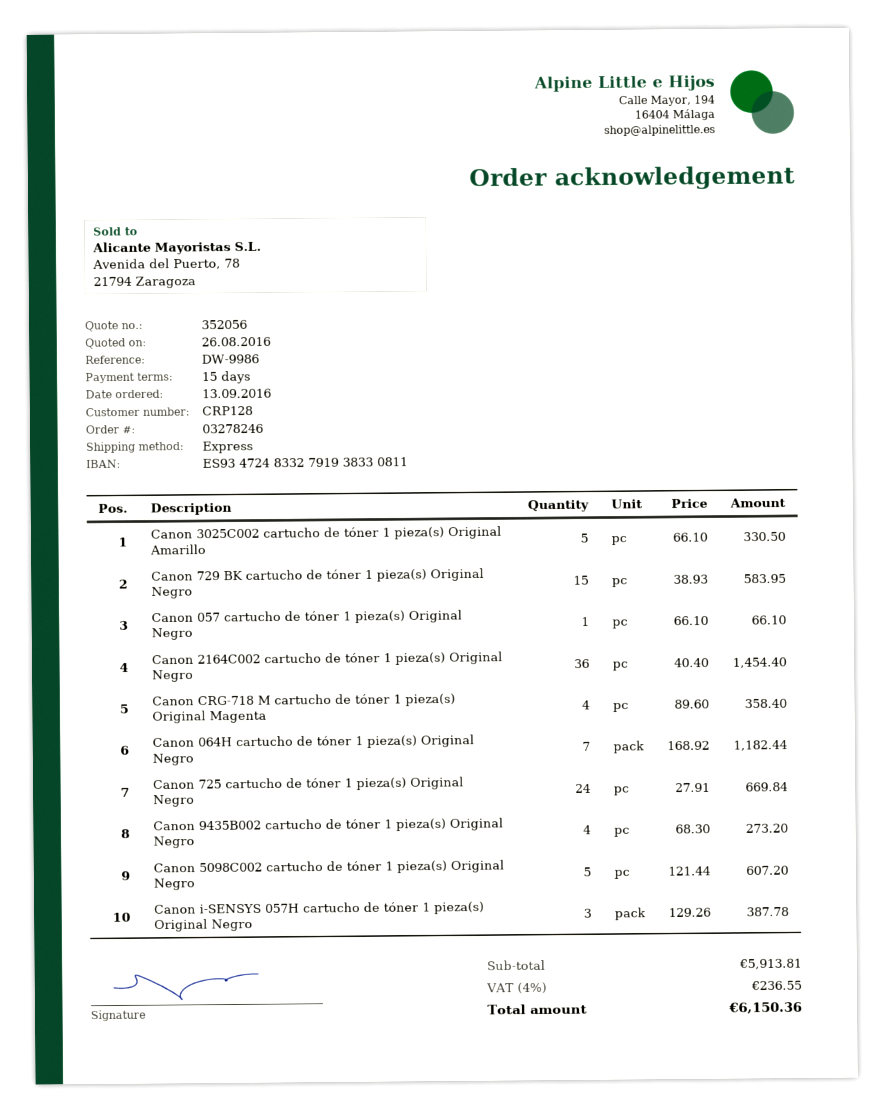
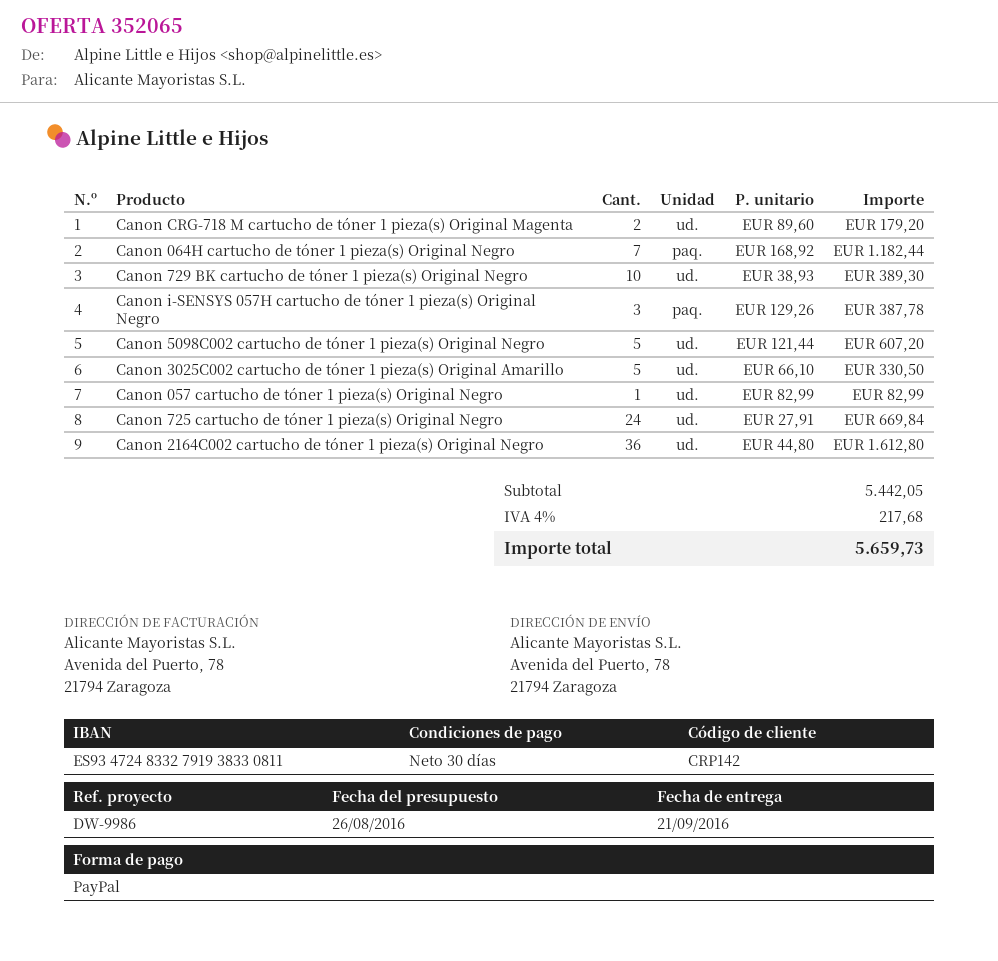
quote number: 352056 -> 352065
payment terms: 15 days -> 30 days
customer number: CRP128 -> CRP142
Canon 729 BK cartucho de tóner 1 pieza(s) Original Negro: 15 x 38.93 = 583.95 -> 10 x 38.93 = 389.30
Canon 057 cartucho de tóner 1 pieza(s) Original Negro: 1 x 66.10 = 66.10 -> 1 x 82.99 = 82.99
Canon 2164C002 cartucho de tóner 1 pieza(s) Original Negro: 36 x 40.40 = 1454.40 -> 36 x 44.80 = 1612.80
Canon CRG-718 M cartucho de tóner 1 pieza(s) Original Magenta: 4 x 89.60 = 358.40 -> 2 x 89.60 = 179.20
Canon 9435B002 cartucho de tóner 1 pieza(s) Original Negro: 4 x 68.30 = 273.20 -> none
subtotal: 5913.81 -> 5442.05
tax: 4% = 236.55 -> 4% = 217.68
total: 6150.36 -> 5659.73

